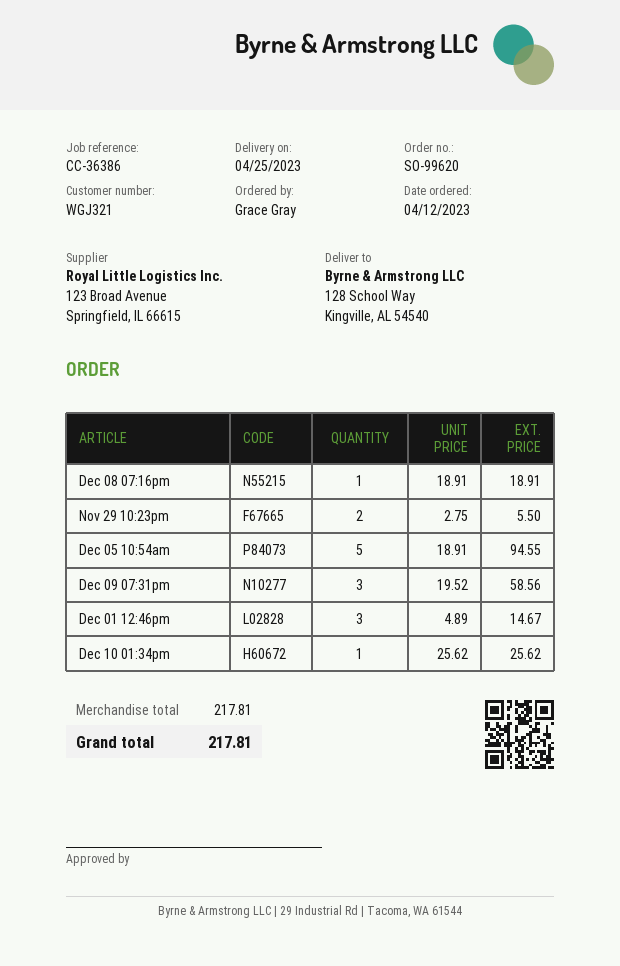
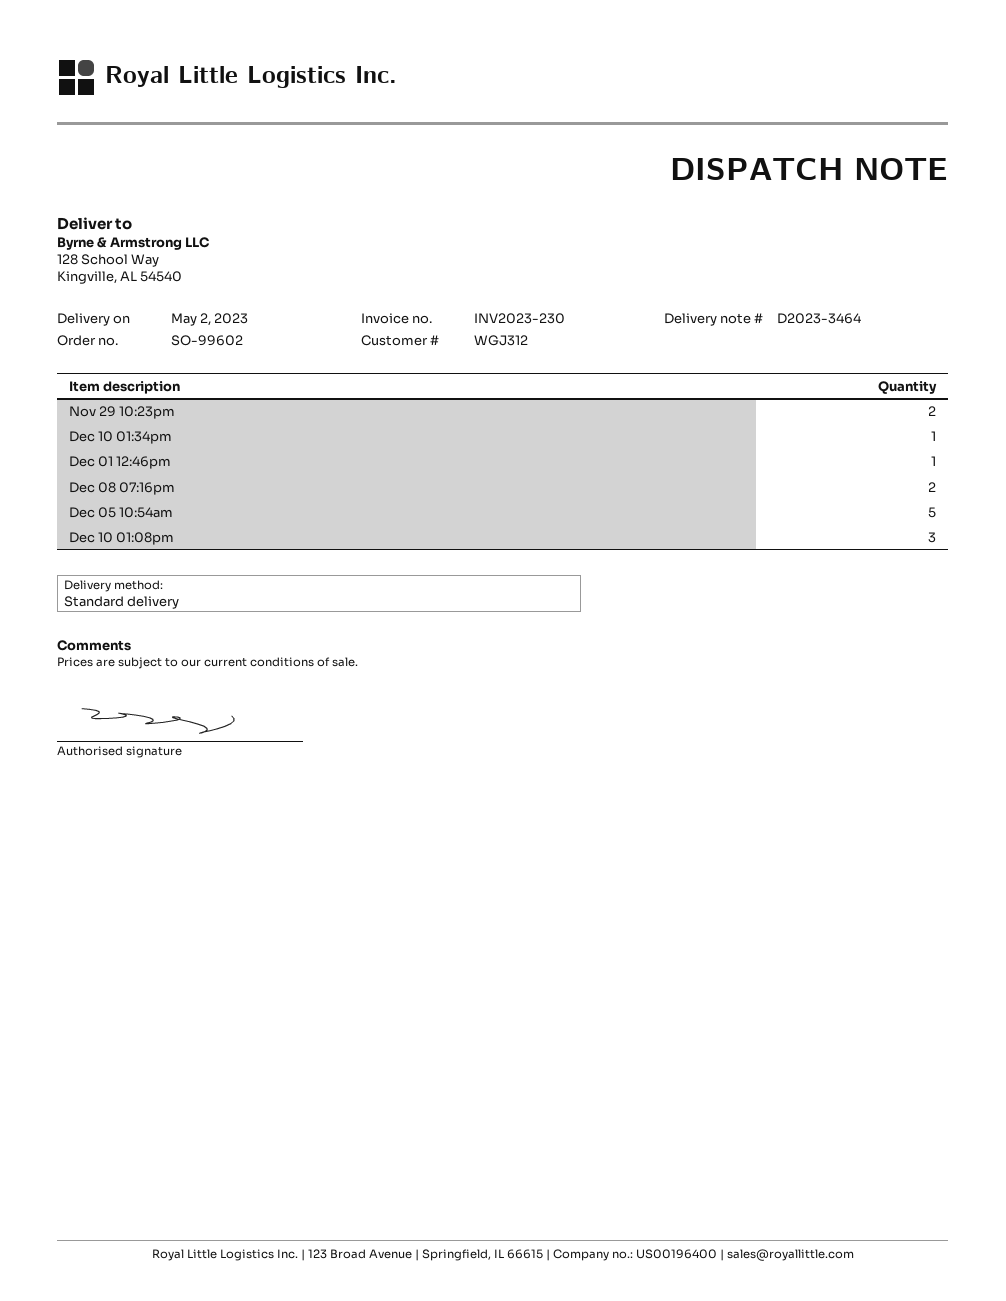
order number: SO-99620 -> SO-99602
delivery date: 2023-04-25 -> 2023-05-02
customer number: WGJ321 -> WGJ312
Dec 08 07:16pm: 1 -> 2
Dec 09 07:31pm: 3 -> none
Dec 01 12:46pm: 3 -> 1
Dec 10 01:08pm: none -> 3

